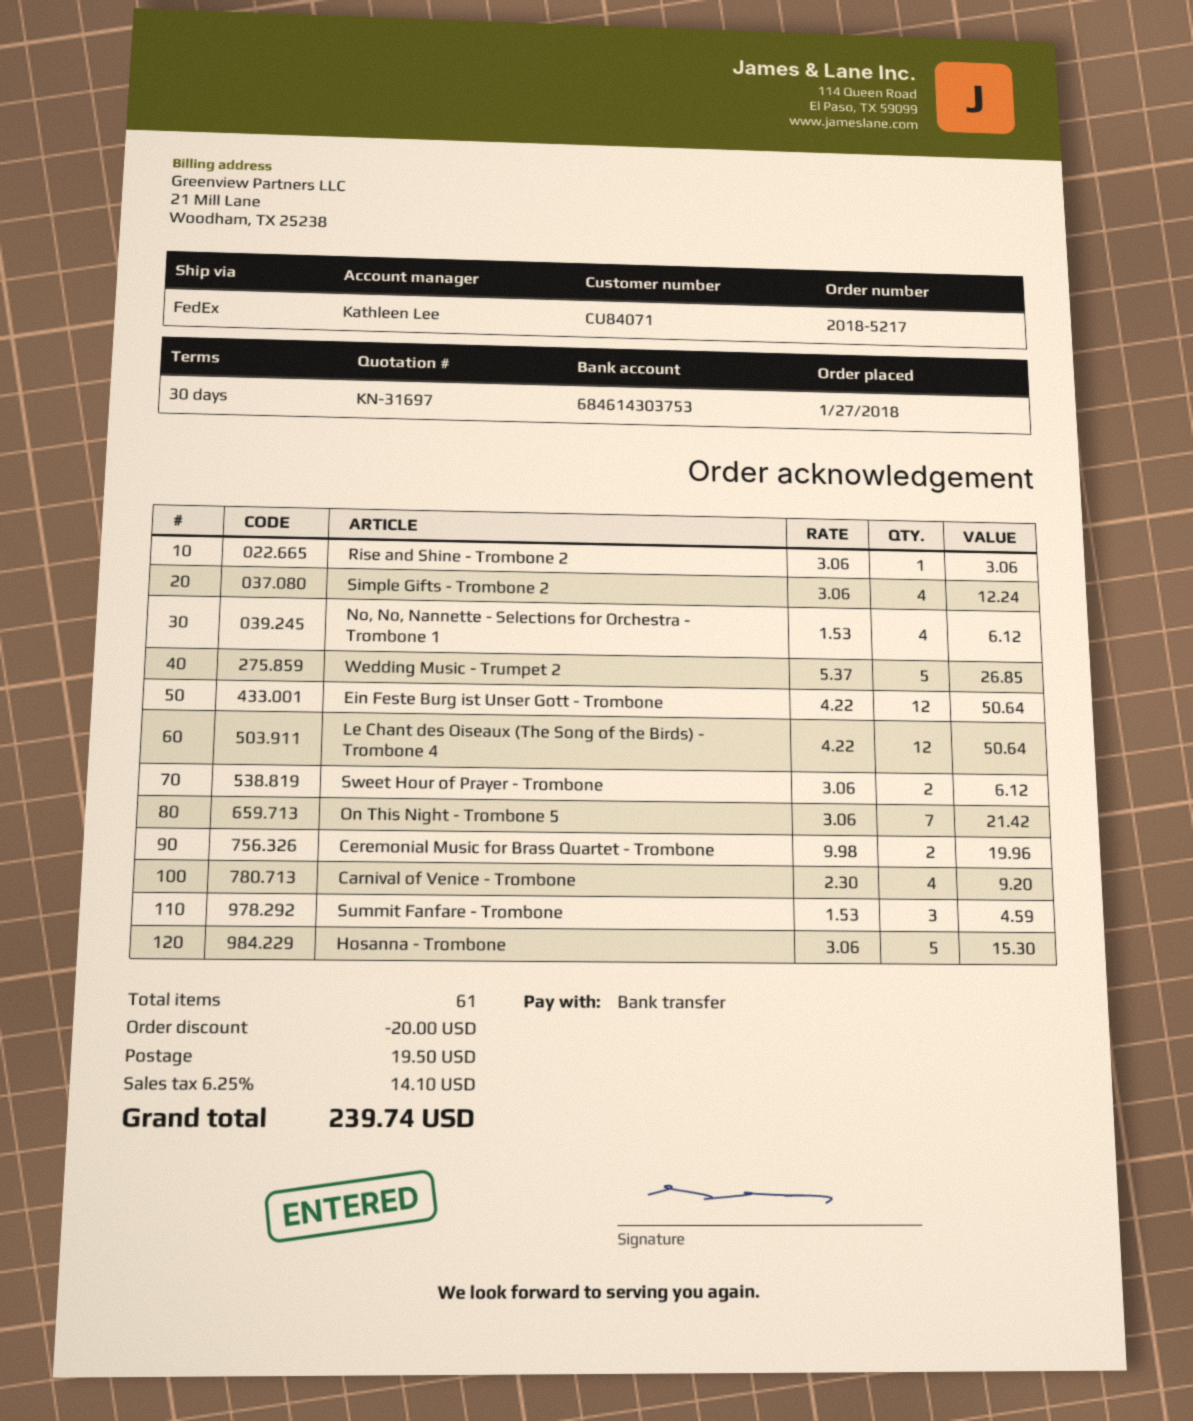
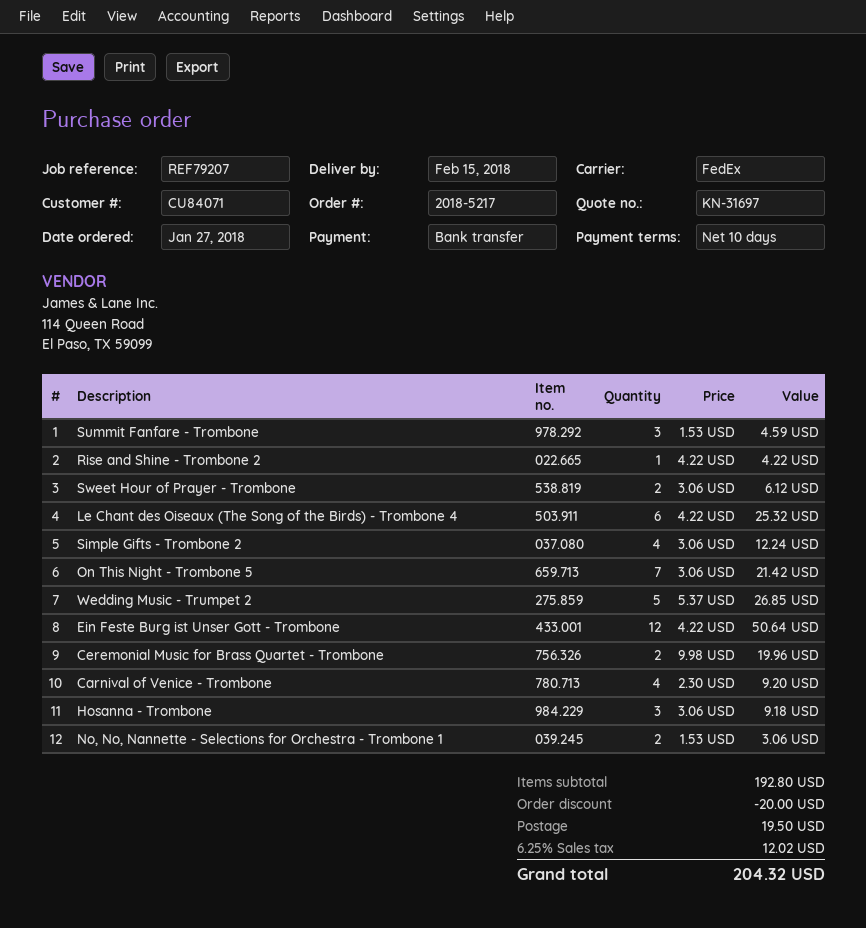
payment terms: 30 days -> 10 days
Rise and Shine - Trombone 2: 1 x 3.06 = 3.06 -> 1 x 4.22 = 4.22
No, No, Nannette - Selections for Orchestra - Trombone 1: 4 x 1.53 = 6.12 -> 2 x 1.53 = 3.06
Le Chant des Oiseaux (The Song of the Birds) - Trombone 4: 12 x 4.22 = 50.64 -> 6 x 4.22 = 25.32
Hosanna - Trombone: 5 x 3.06 = 15.30 -> 3 x 3.06 = 9.18
tax: 6.25% = 14.10 -> 6.25% = 12.02
total: 239.74 -> 204.32

